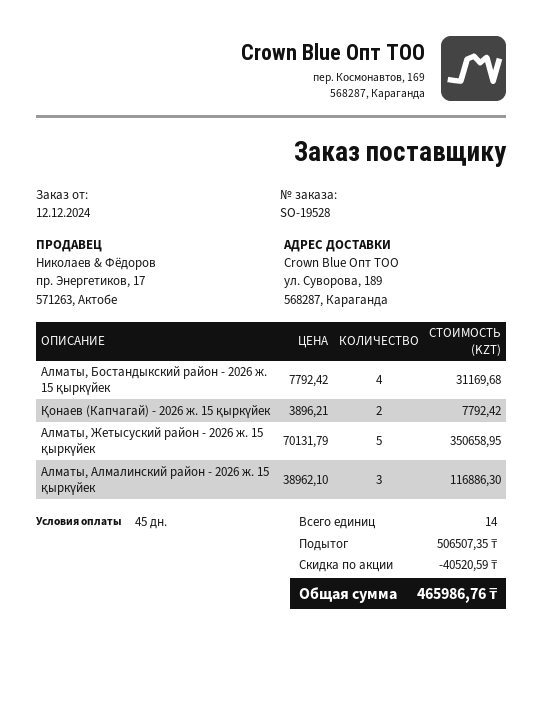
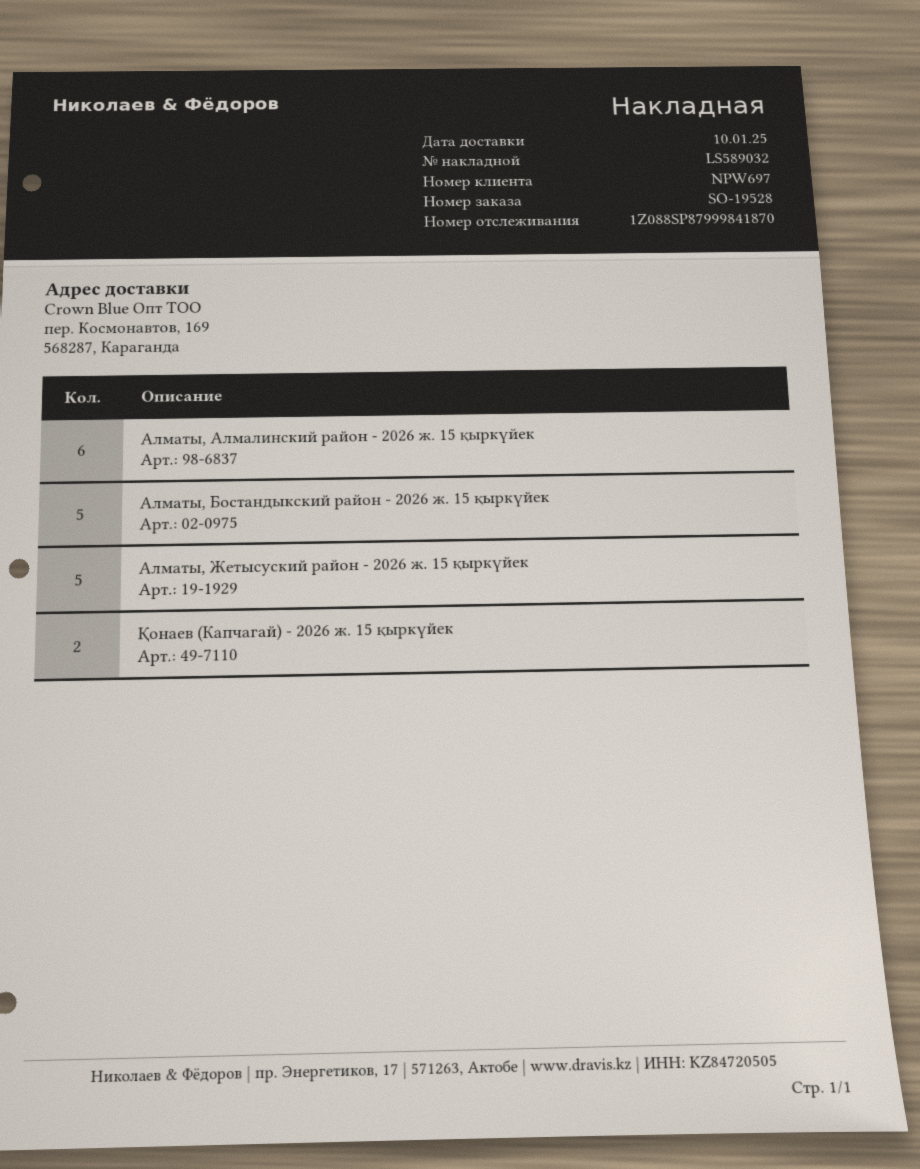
ship to: ул. Суворова, 189, 568287, Караганда -> пер. Космонавтов, 169, 568287, Караганда
Алматы, Бостандыкский район - 2026 ж. 15 қыркүйек: 4 -> 5
Алматы, Алмалинский район - 2026 ж. 15 қыркүйек: 3 -> 6

